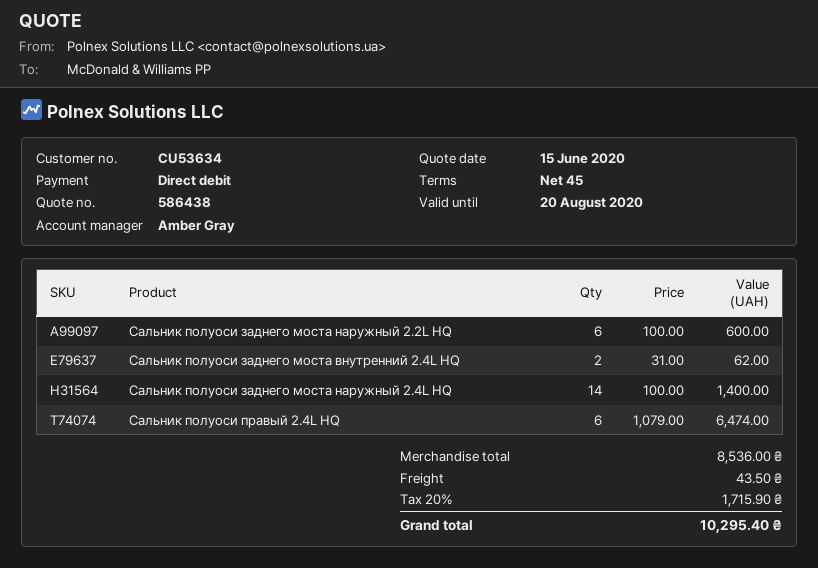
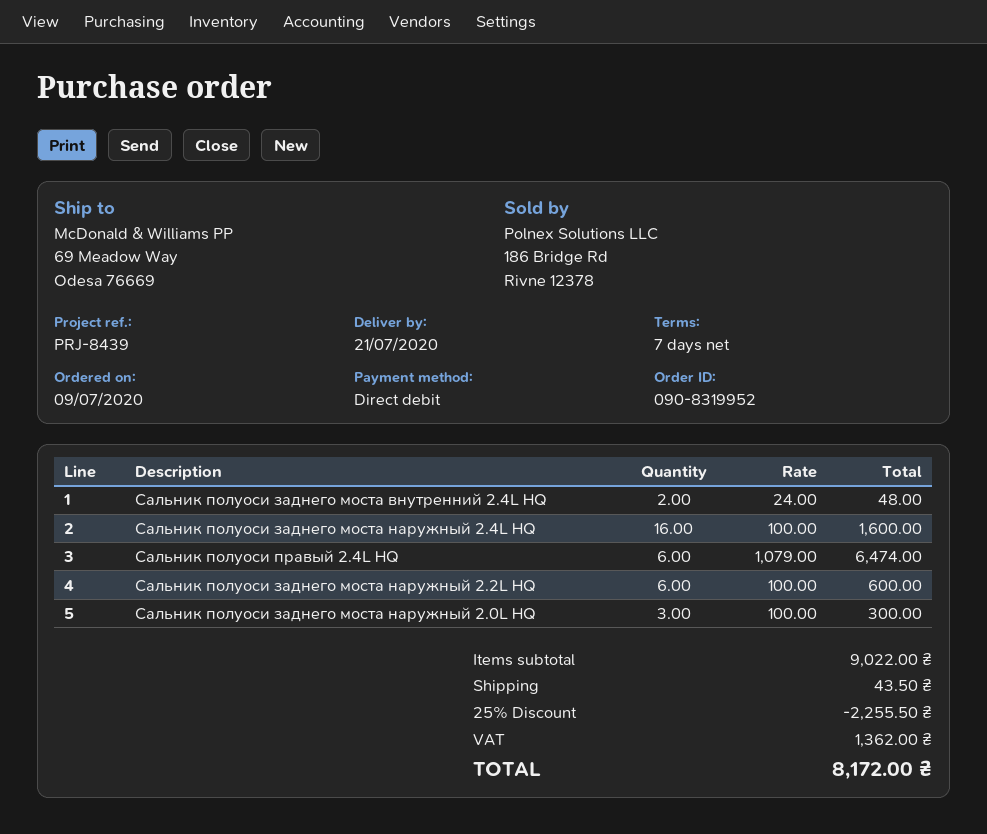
payment terms: 45 days -> 7 days
Сальник полуоси заднего моста внутренний 2.4L HQ: 2 x 31.00 = 62.00 -> 2 x 24.00 = 48.00
Сальник полуоси заднего моста наружный 2.4L HQ: 14 x 100.00 = 1400.00 -> 16 x 100.00 = 1600.00
Сальник полуоси заднего моста наружный 2.0L HQ: none -> 3 x 100.00 = 300.00
subtotal: 8536.00 -> 9022.00
discount: none -> 25% = 2255.50
tax: 1715.90 -> 1362.00
total: 10295.40 -> 8172.00

